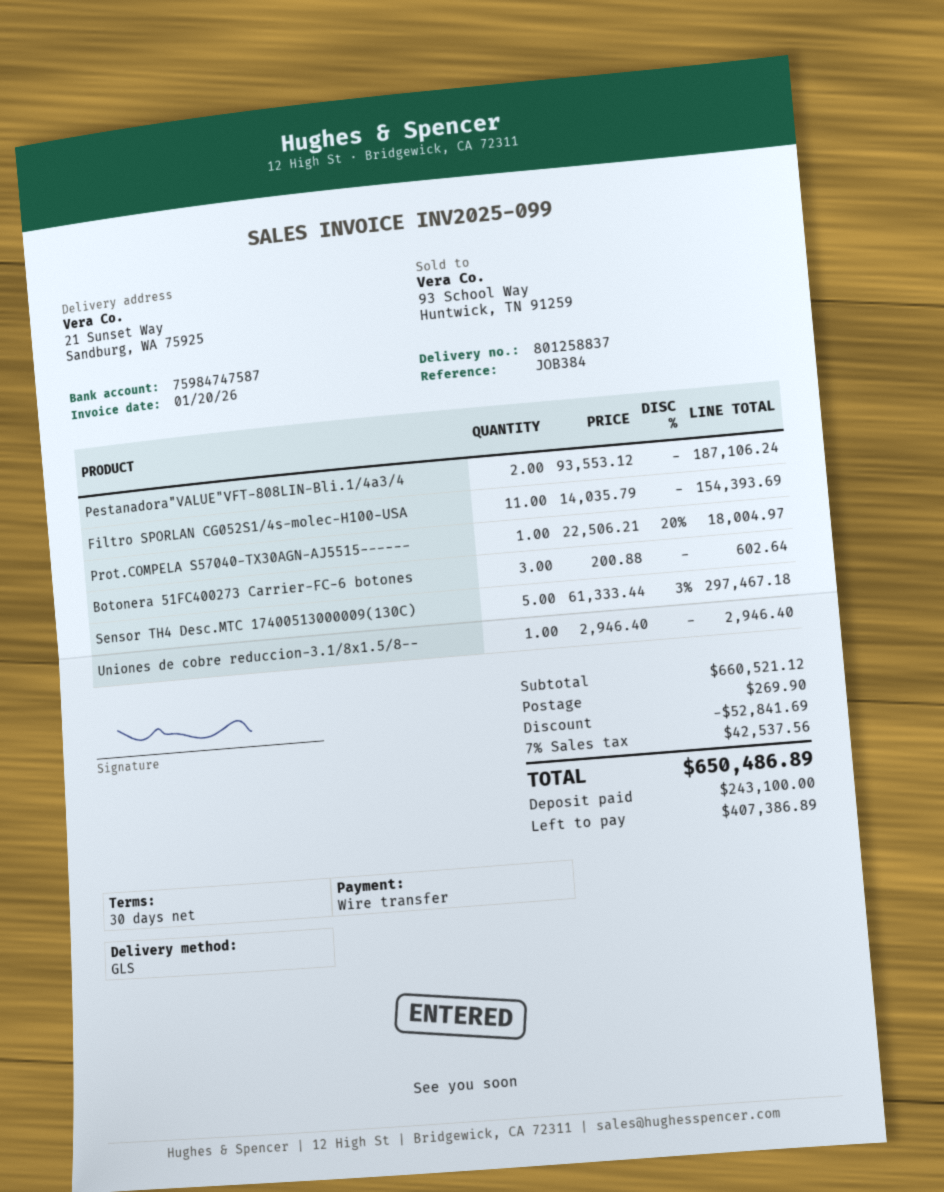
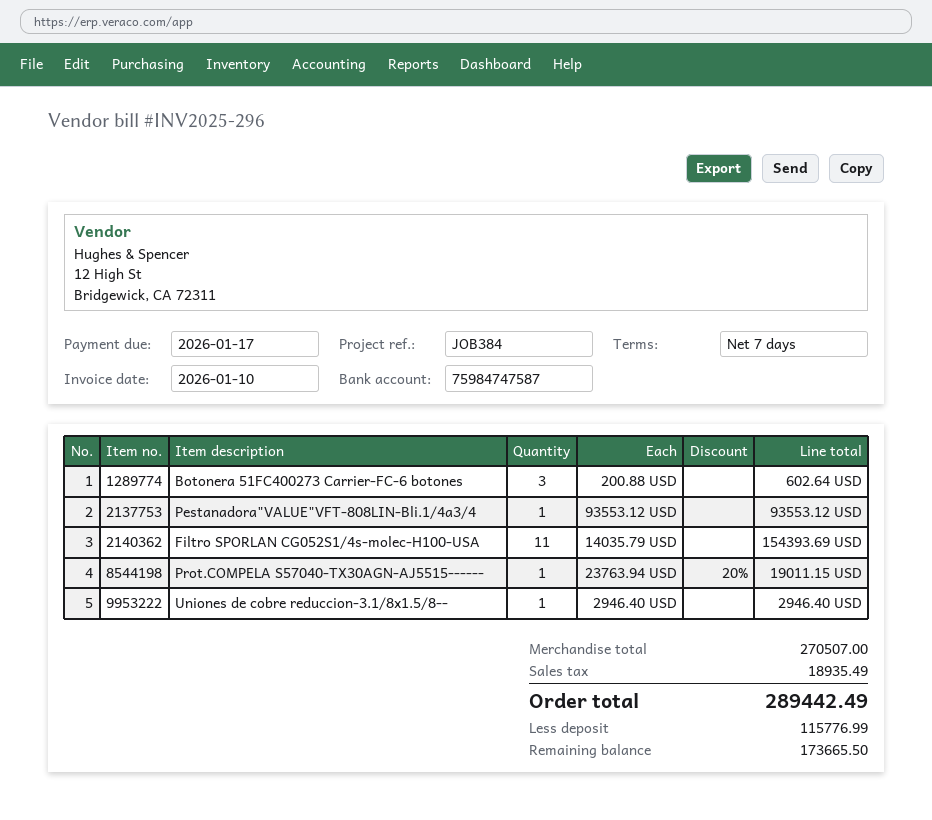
invoice number: INV2025-099 -> INV2025-296
invoice date: 2026-01-20 -> 2026-01-10
payment terms: 30 days -> 7 days
Pestanadora"VALUE"VFT-808LIN-Bli.1/4a3/4: 2 x 93553.12 = 187106.24 -> 1 x 93553.12 = 93553.12
Prot.COMPELA S57040-TX30AGN-AJ5515------: 1 x 22506.21 - 20% = 18004.97 -> 1 x 23763.94 - 20% = 19011.15
Sensor TH4 Desc.MTC 17400513000009(130C): 5 x 61333.44 - 3% = 297467.18 -> none
subtotal: 660521.12 -> 270507.00
discount: 52841.69 -> none
shipping: 269.90 -> none
tax: 42537.56 -> 18935.49
total: 650486.89 -> 289442.49
deposit: 243100.00 -> 115776.99
balance: 407386.89 -> 173665.50

